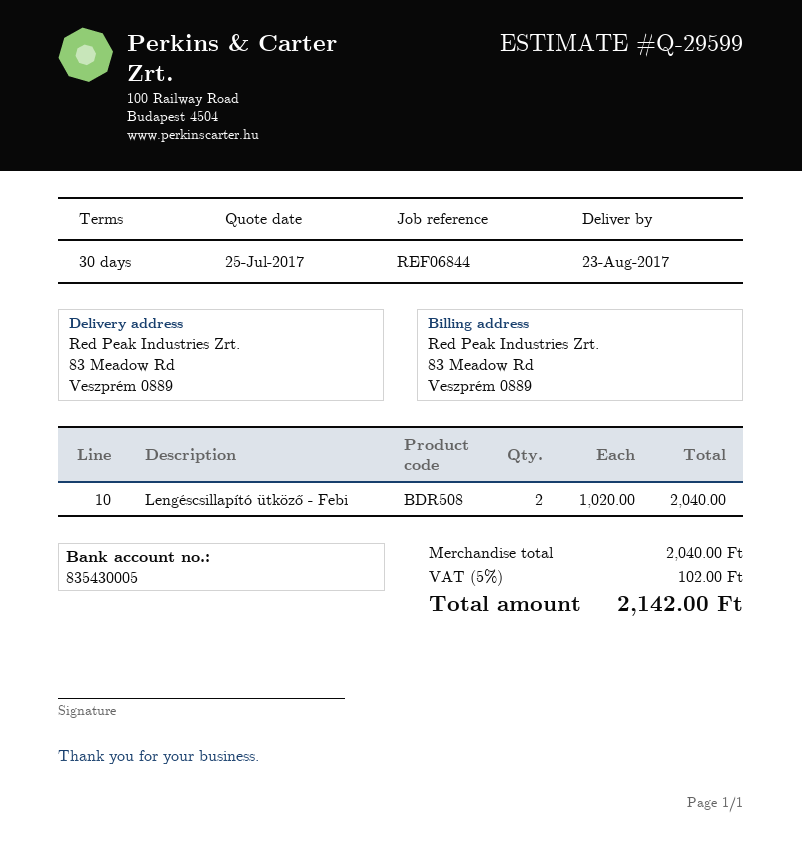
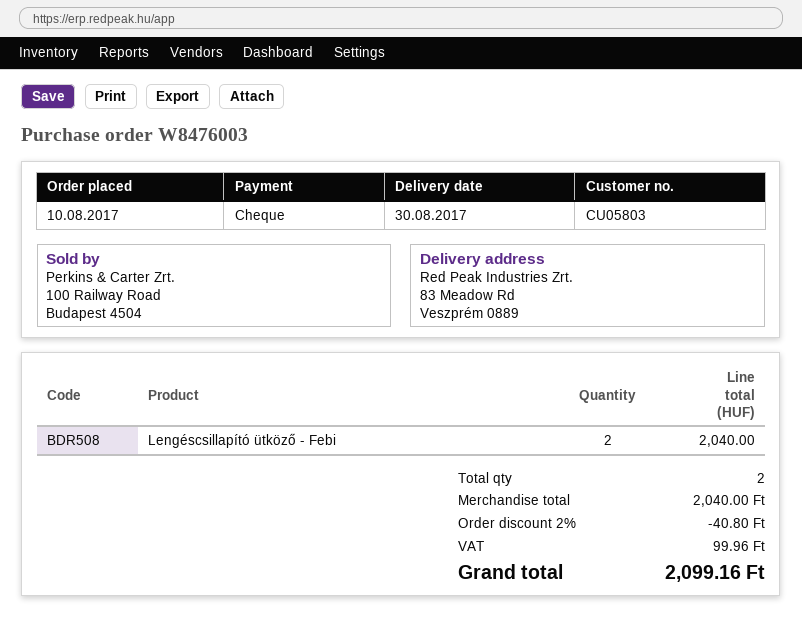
delivery date: 2017-08-23 -> 2017-08-30
discount: none -> 2% = 40.80
tax: 102.00 -> 99.96
total: 2142.00 -> 2099.16

